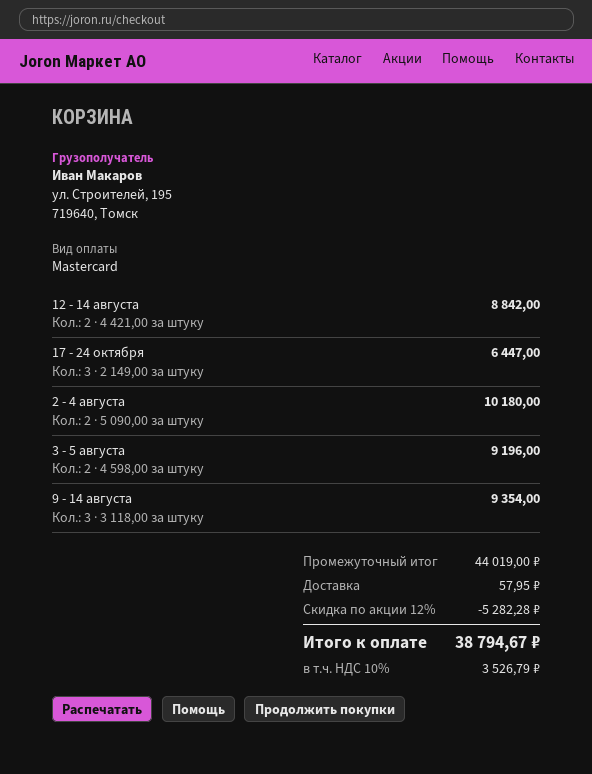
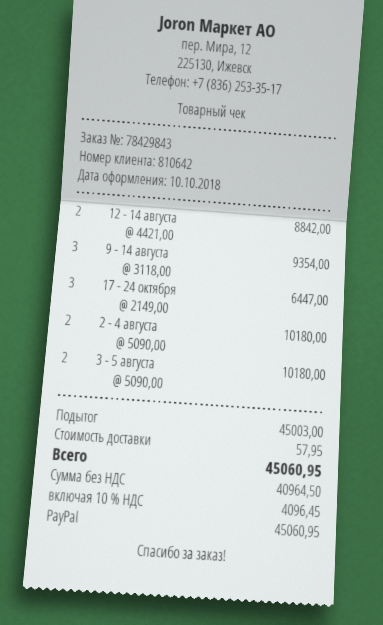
payment method: Mastercard -> PayPal
3 - 5 августа: 2 x 4598.00 = 9196.00 -> 2 x 5090.00 = 10180.00
subtotal: 44019.00 -> 45003.00
discount: 12% = 5282.28 -> none
tax: 10% = 3526.79 -> 10% = 4096.45
total: 38794.67 -> 45060.95

